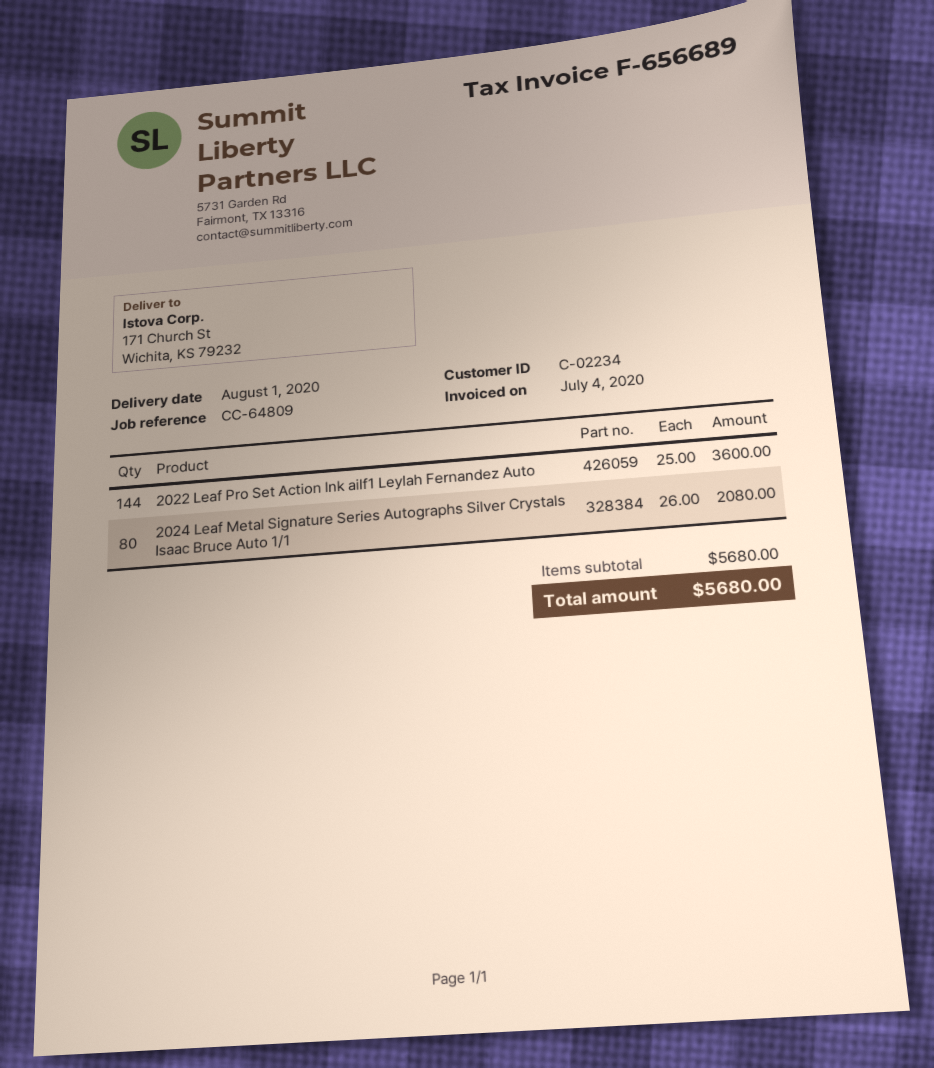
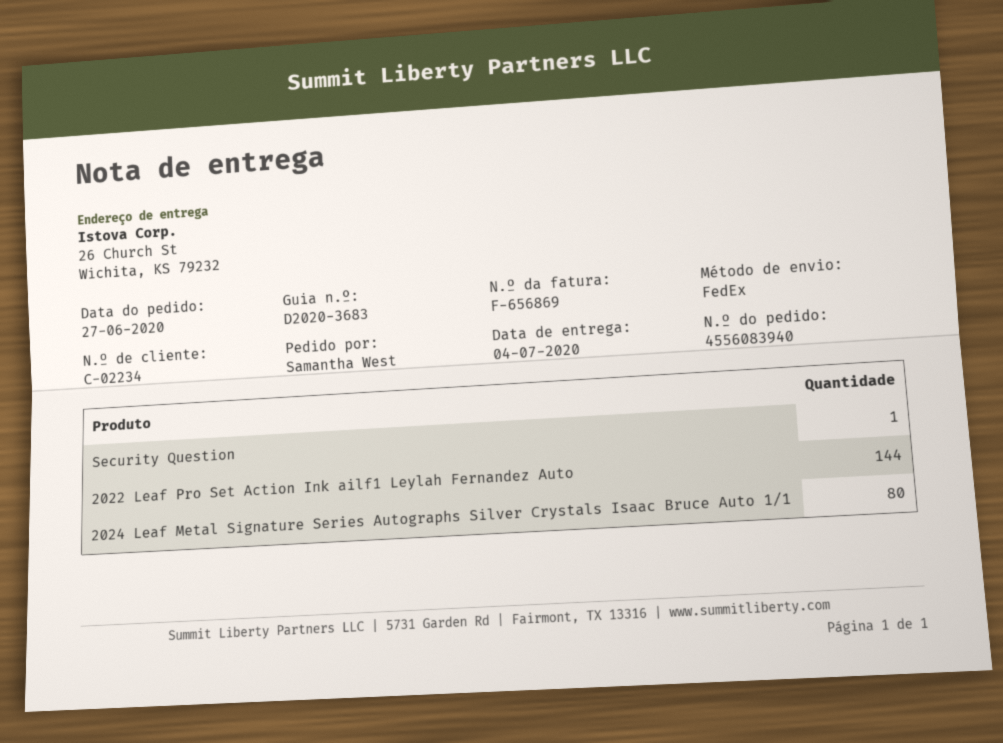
delivery date: 2020-08-01 -> 2020-07-04
invoice number: F-656689 -> F-656869
ship to: 171 Church St, Wichita, KS 79232 -> 26 Church St, Wichita, KS 79232
Security Question: none -> 1

